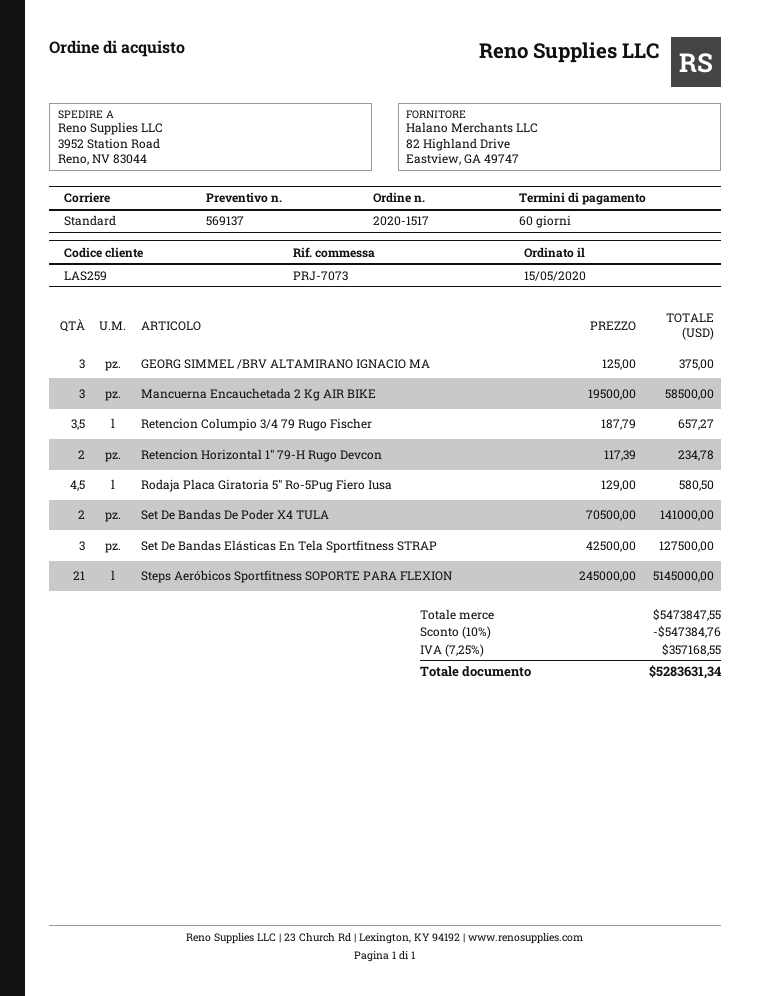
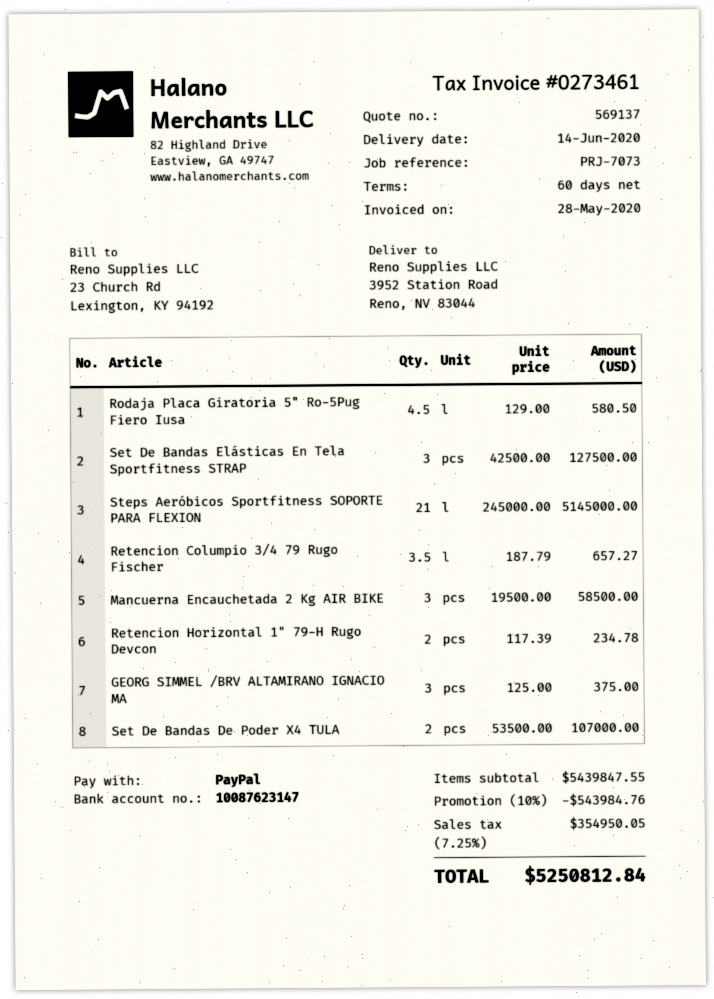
Set De Bandas De Poder X4 TULA: 2 x 70500.00 = 141000.00 -> 2 x 53500.00 = 107000.00
subtotal: 5473847.55 -> 5439847.55
discount: 10% = 547384.76 -> 10% = 543984.76
tax: 7.25% = 357168.55 -> 7.25% = 354950.05
total: 5283631.34 -> 5250812.84

